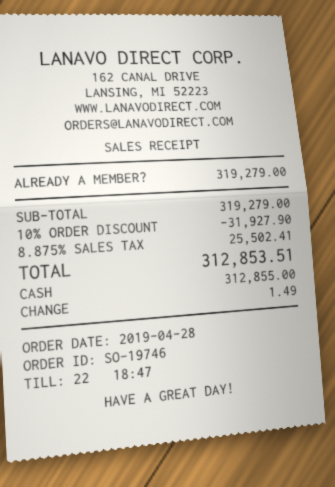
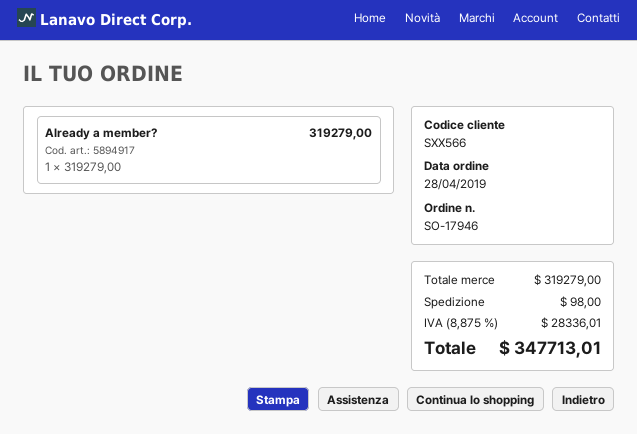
order number: SO-19746 -> SO-17946
discount: 10% = 31927.90 -> none
shipping: none -> 98.00
tax: 8.875% = 25502.41 -> 8.875% = 28336.01
total: 312853.51 -> 347713.01

